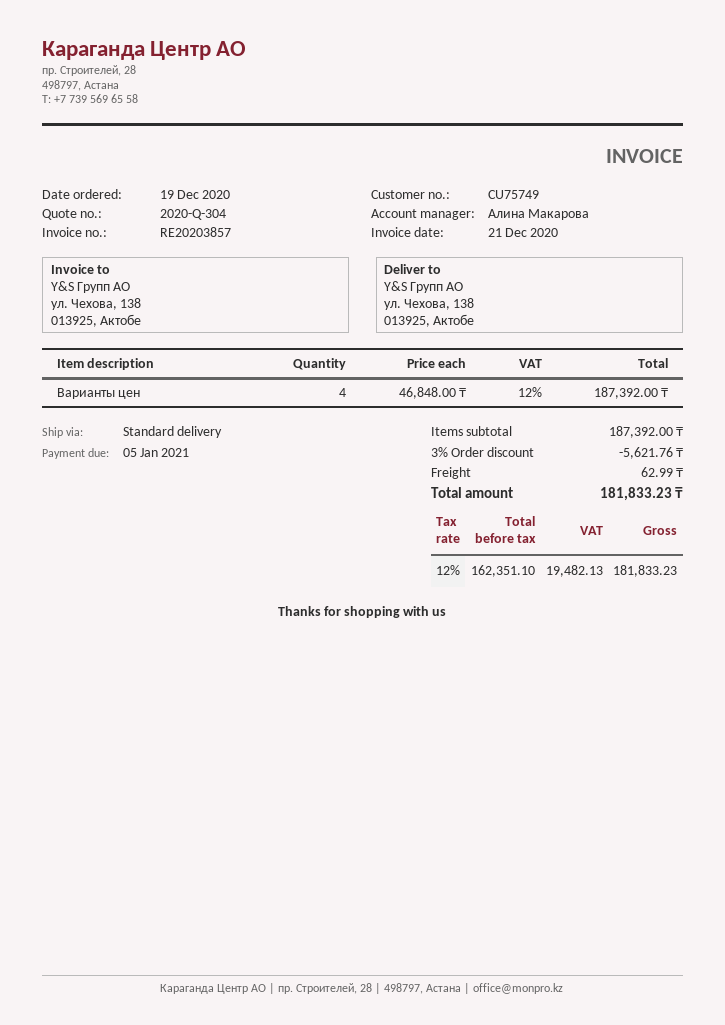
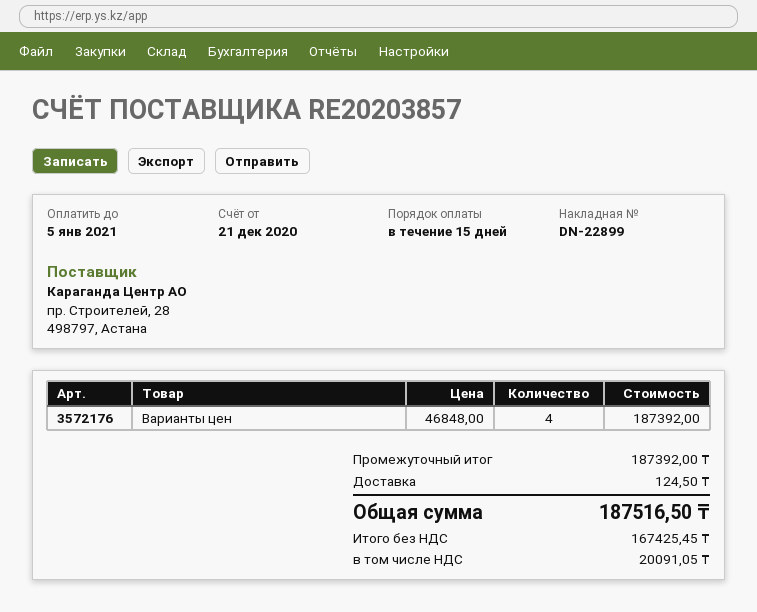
discount: 3% = 5621.76 -> none
shipping: 62.99 -> 124.50
net: 162351.10 -> 167425.45
tax: 19482.13 -> 20091.05
total: 181833.23 -> 187516.50

